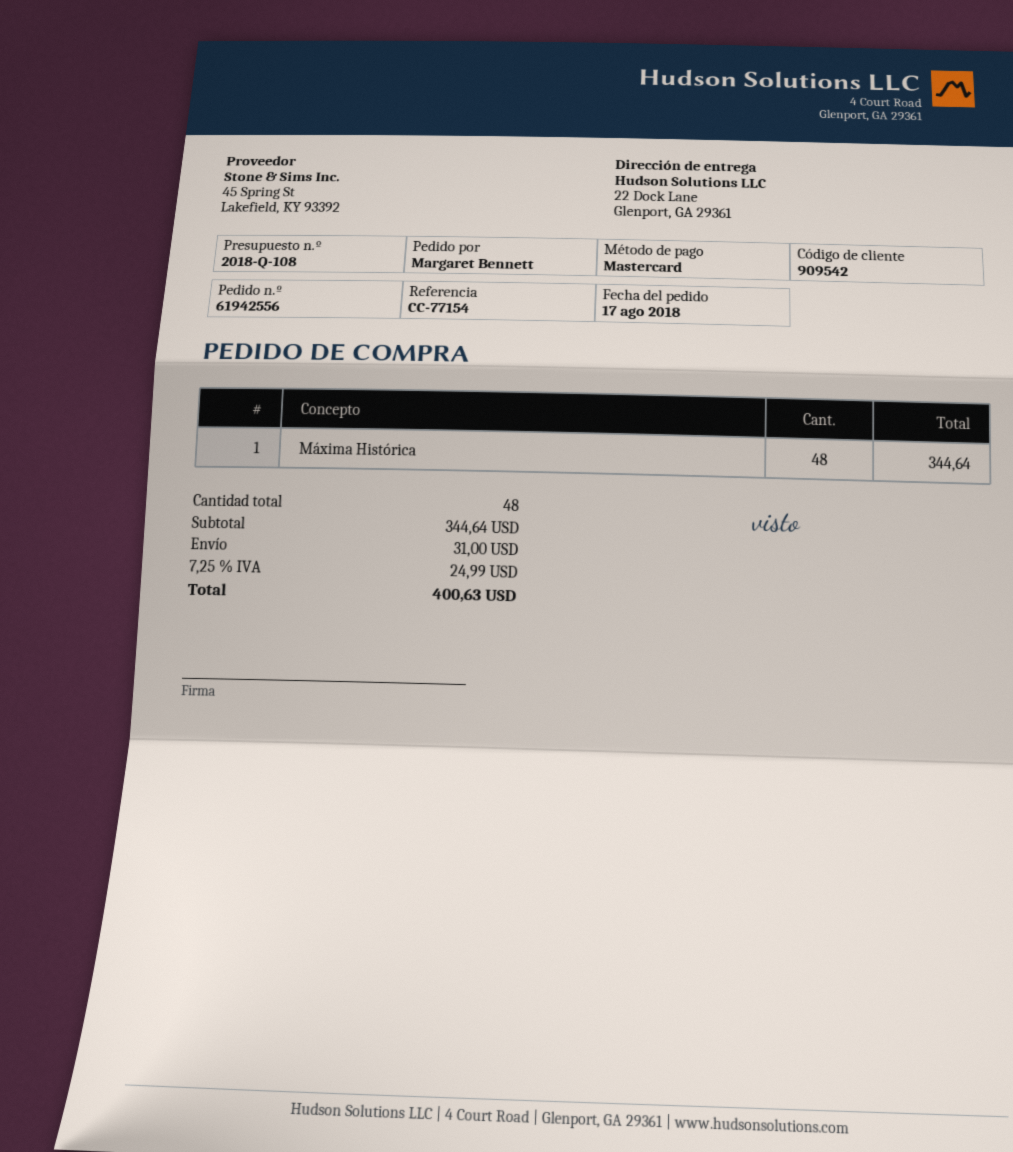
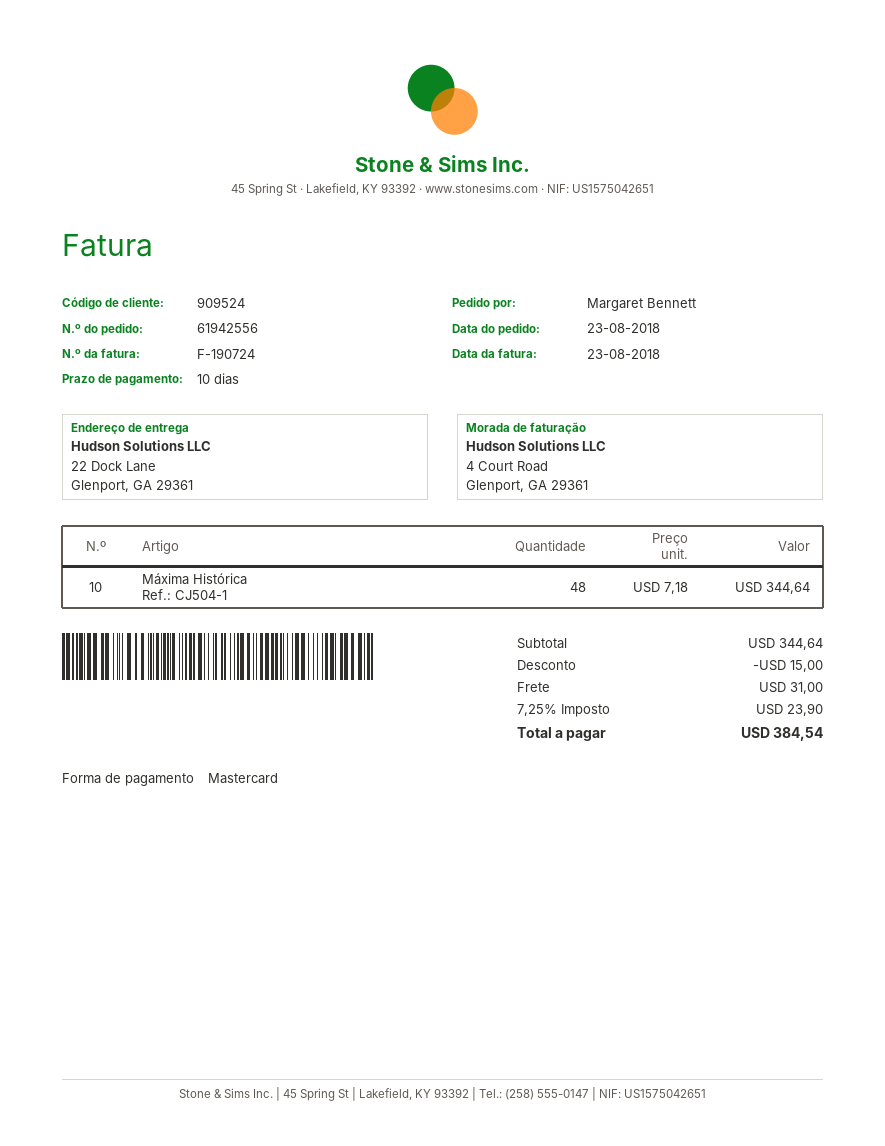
order date: 2018-08-17 -> 2018-08-23
customer number: 909542 -> 909524
discount: none -> 15.00
tax: 7.25% = 24.99 -> 7.25% = 23.90
total: 400.63 -> 384.54

